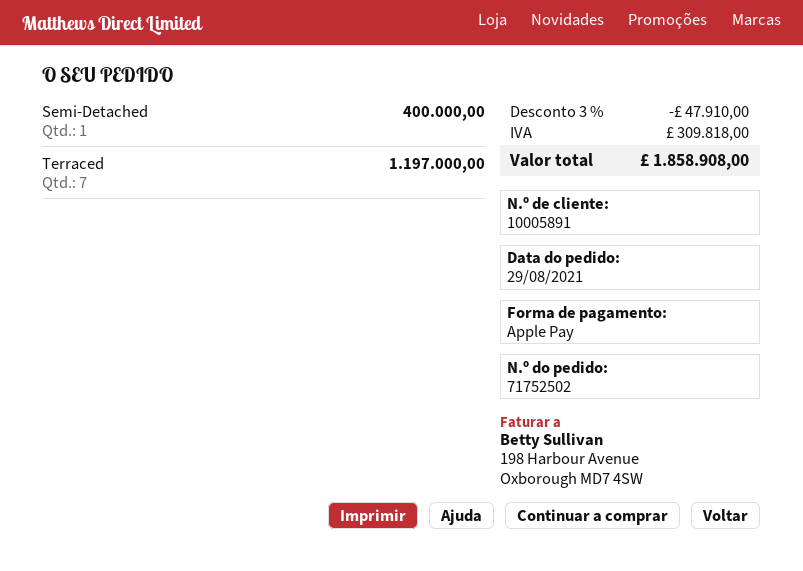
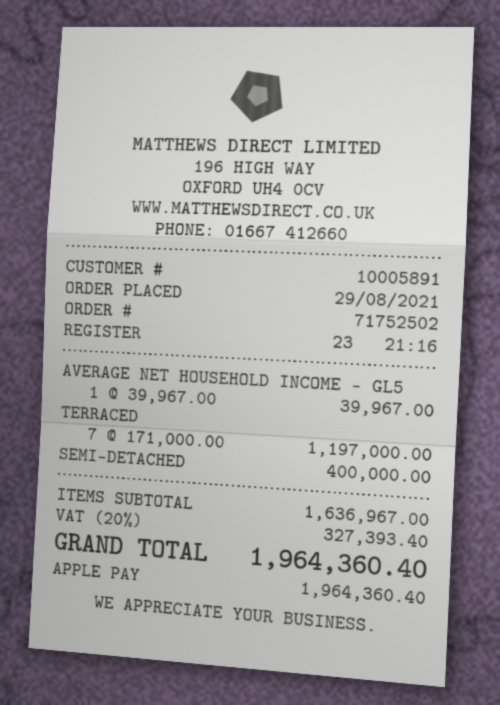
AVERAGE NET HOUSEHOLD INCOME - GL5: none -> 1 for 39967.00
discount: 3% = 47910.00 -> none
tax: 309818.00 -> 327393.40
total: 1858908.00 -> 1964360.40

